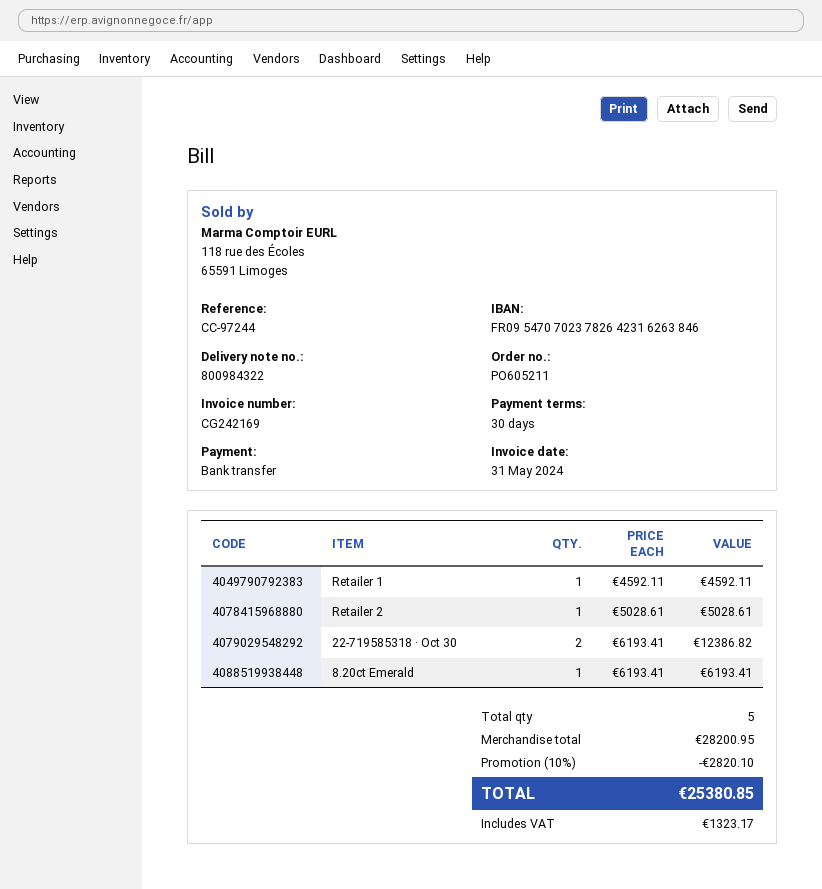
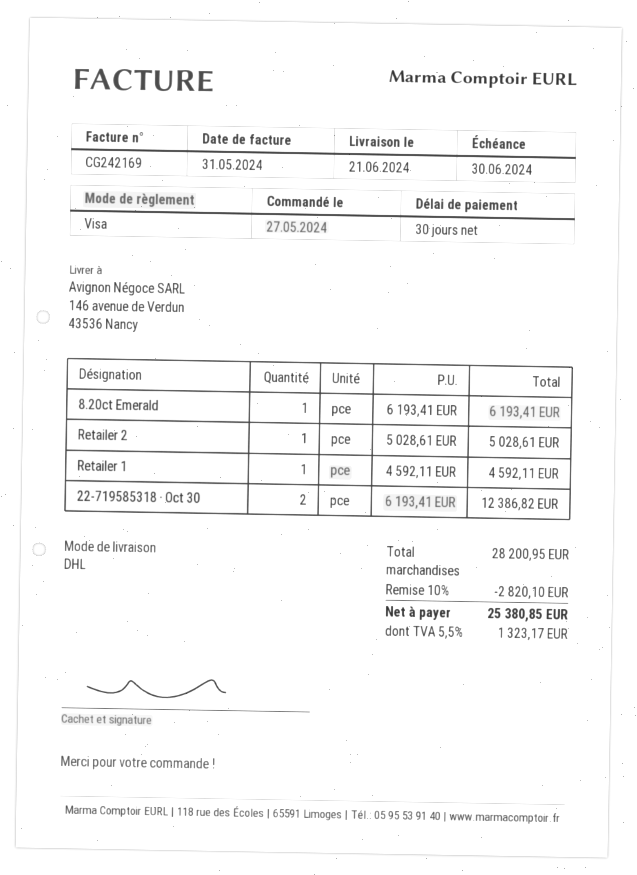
payment method: bank transfer -> Visa

